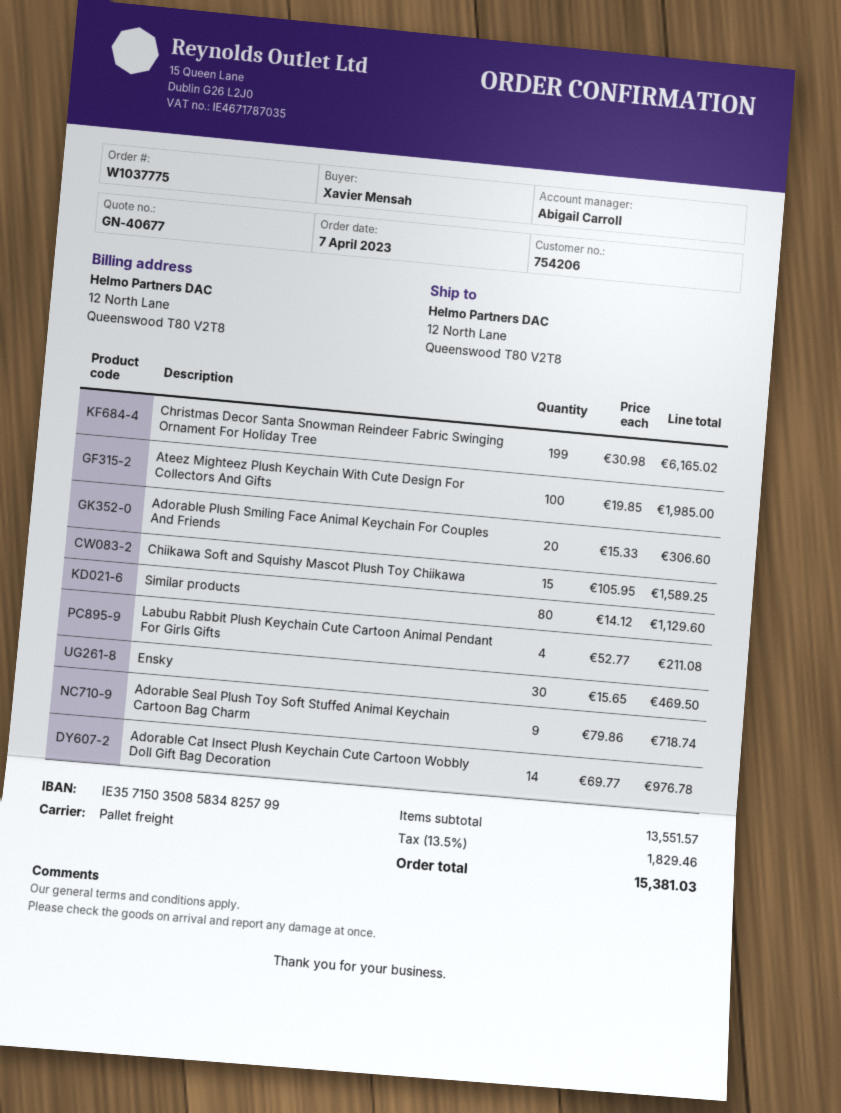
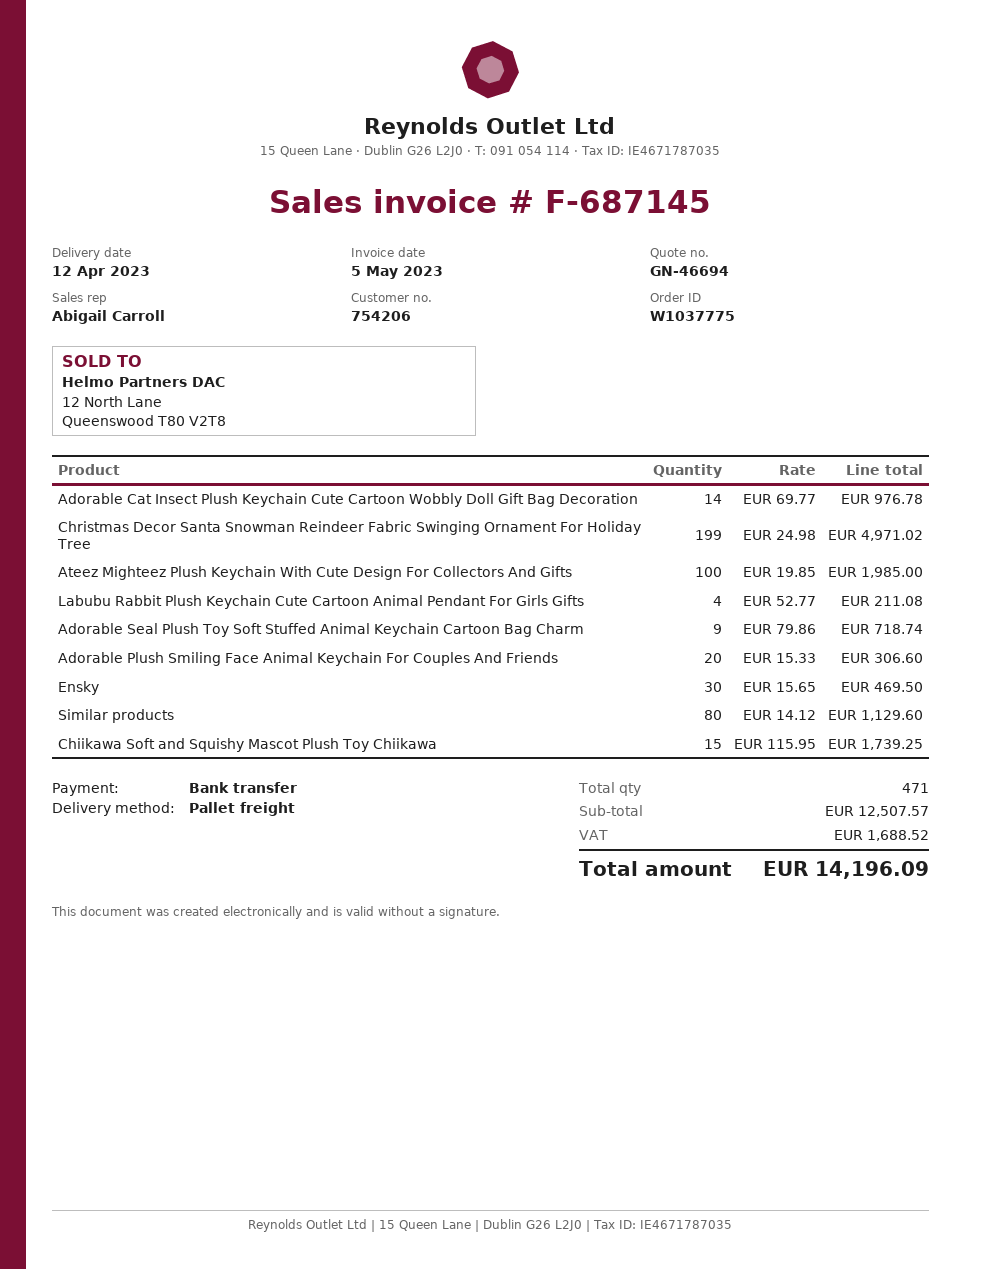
quote number: GN-40677 -> GN-46694
Christmas Decor Santa Snowman Reindeer Fabric Swinging Ornament For Holiday Tree: 199 x 30.98 = 6165.02 -> 199 x 24.98 = 4971.02
Chiikawa Soft and Squishy Mascot Plush Toy Chiikawa: 15 x 105.95 = 1589.25 -> 15 x 115.95 = 1739.25
subtotal: 13551.57 -> 12507.57
tax: 1829.46 -> 1688.52
total: 15381.03 -> 14196.09

